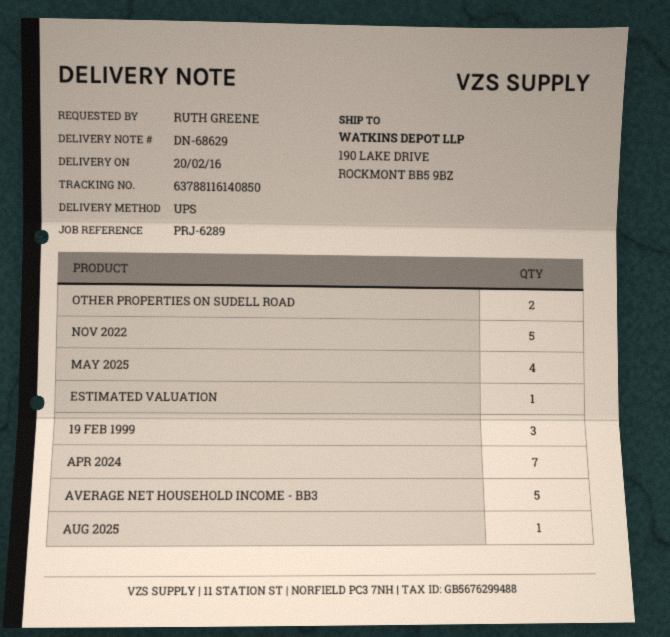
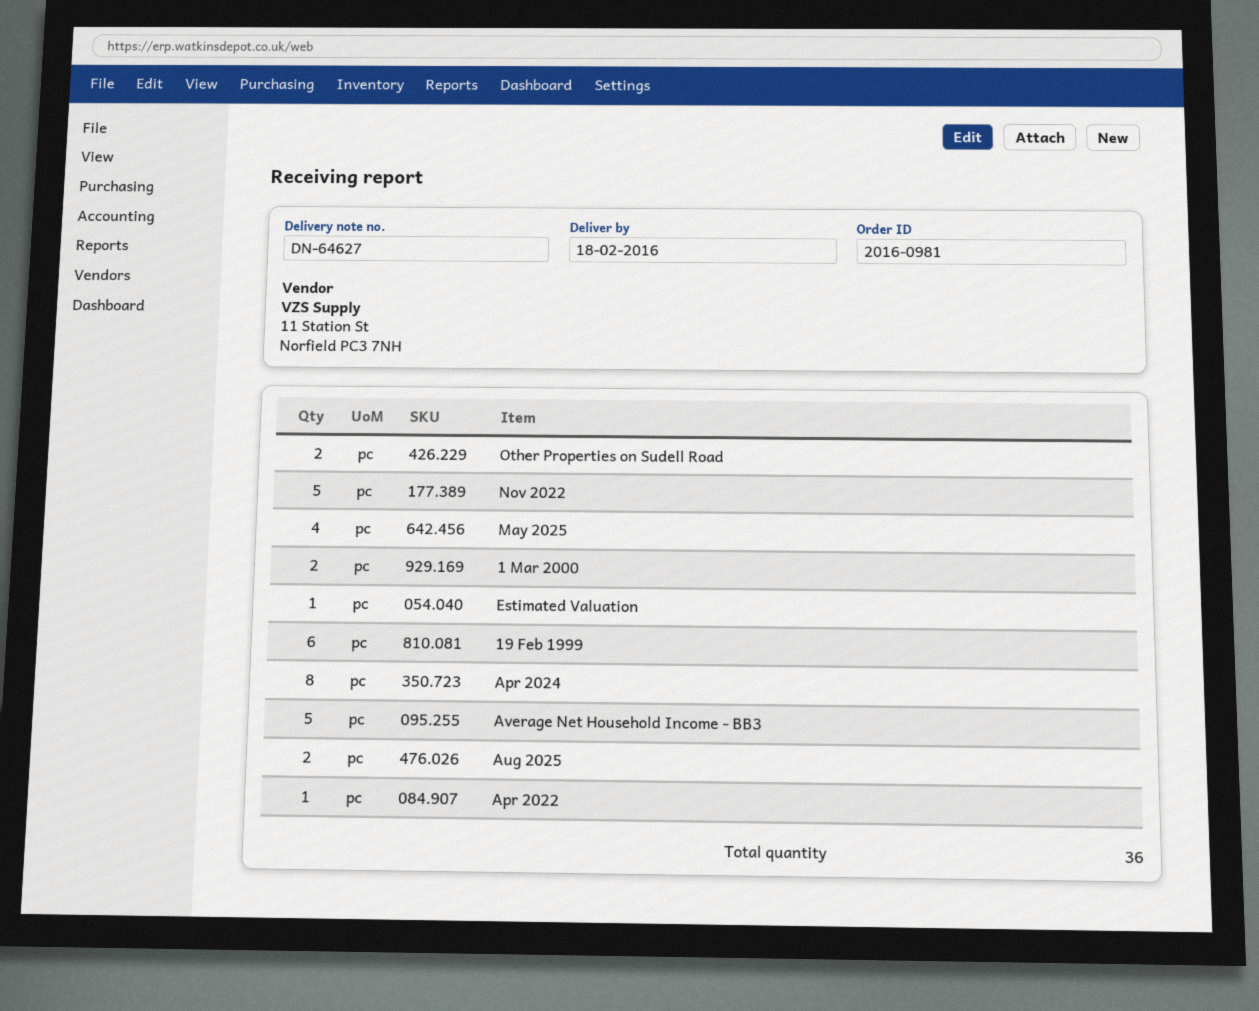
delivery note number: DN-68629 -> DN-64627
delivery date: 2016-02-20 -> 2016-02-18
19 FEB 1999: 3 -> 6
APR 2024: 7 -> 8
AUG 2025: 1 -> 2
1 Mar 2000: none -> 2
Apr 2022: none -> 1

